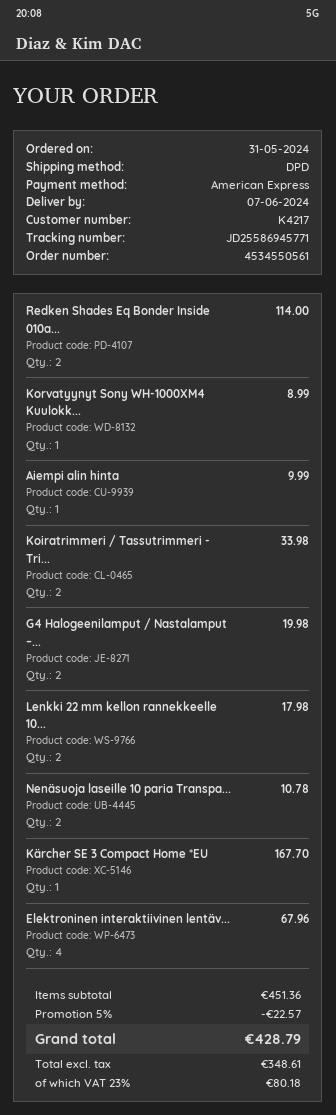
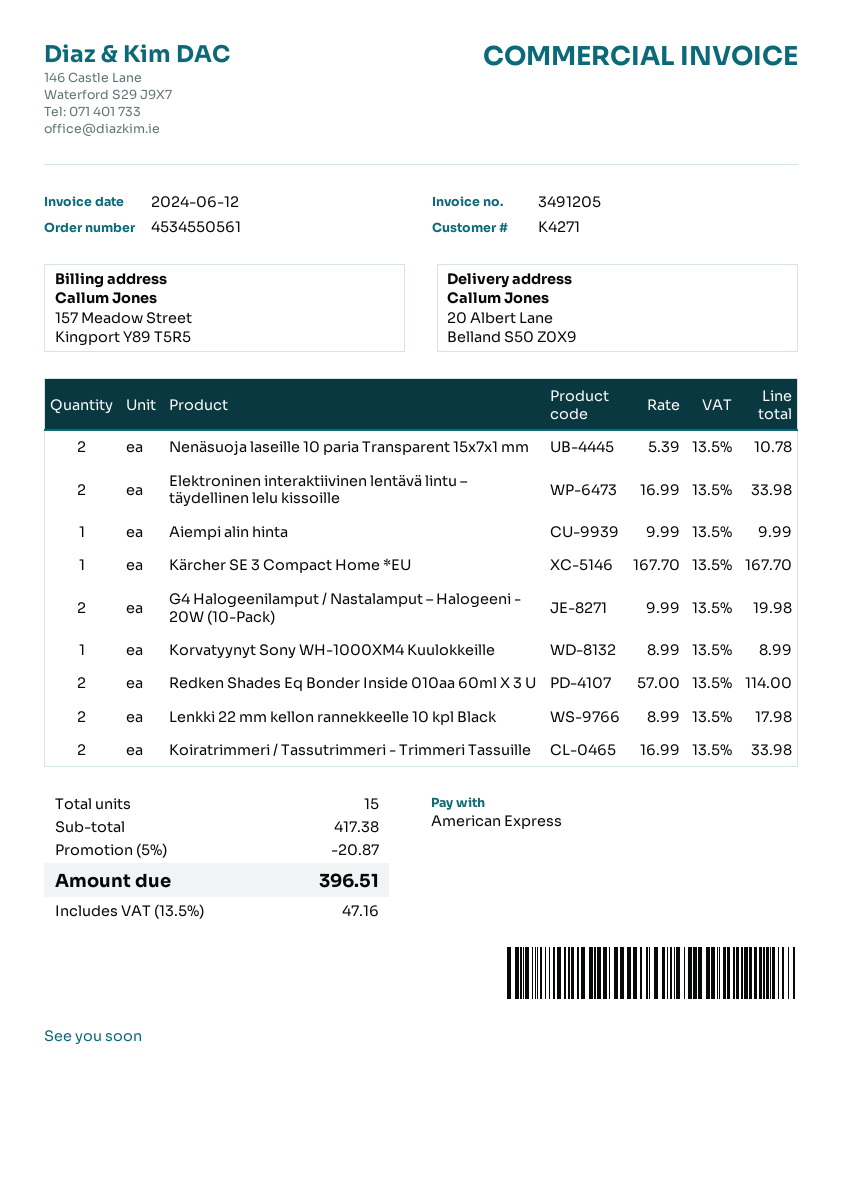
customer number: K4217 -> K4271
Elektroninen interaktiivinen lentäv...: 4 for 67.96 -> 2 for 33.98
subtotal: 451.36 -> 417.38
discount: 5% = 22.57 -> 5% = 20.87
tax: 23% = 80.18 -> 13.5% = 47.16
total: 428.79 -> 396.51

